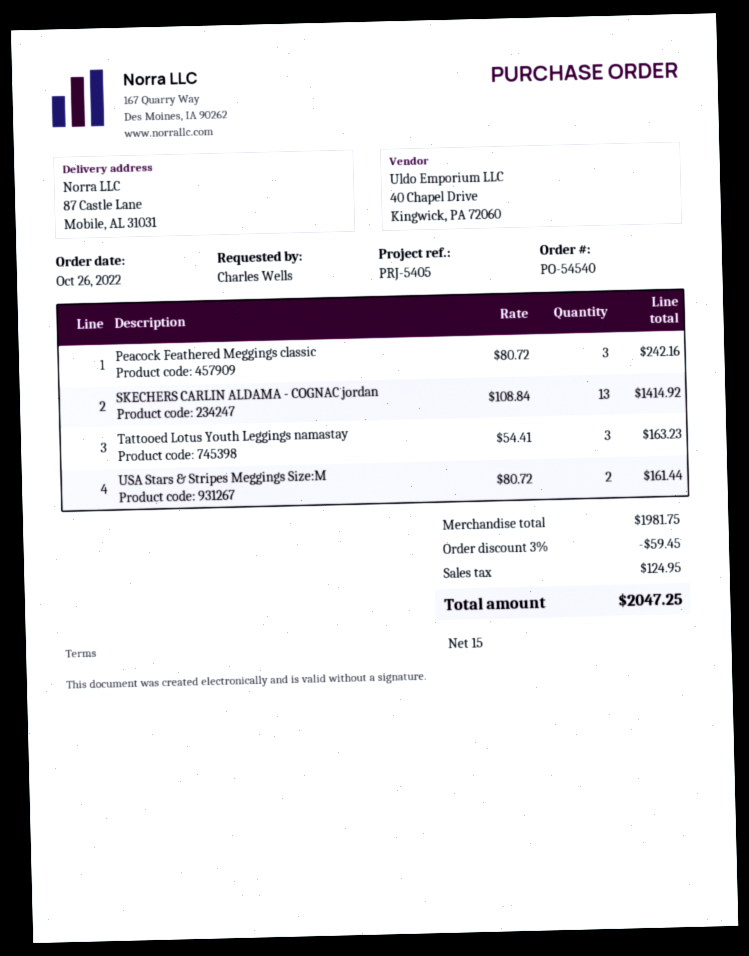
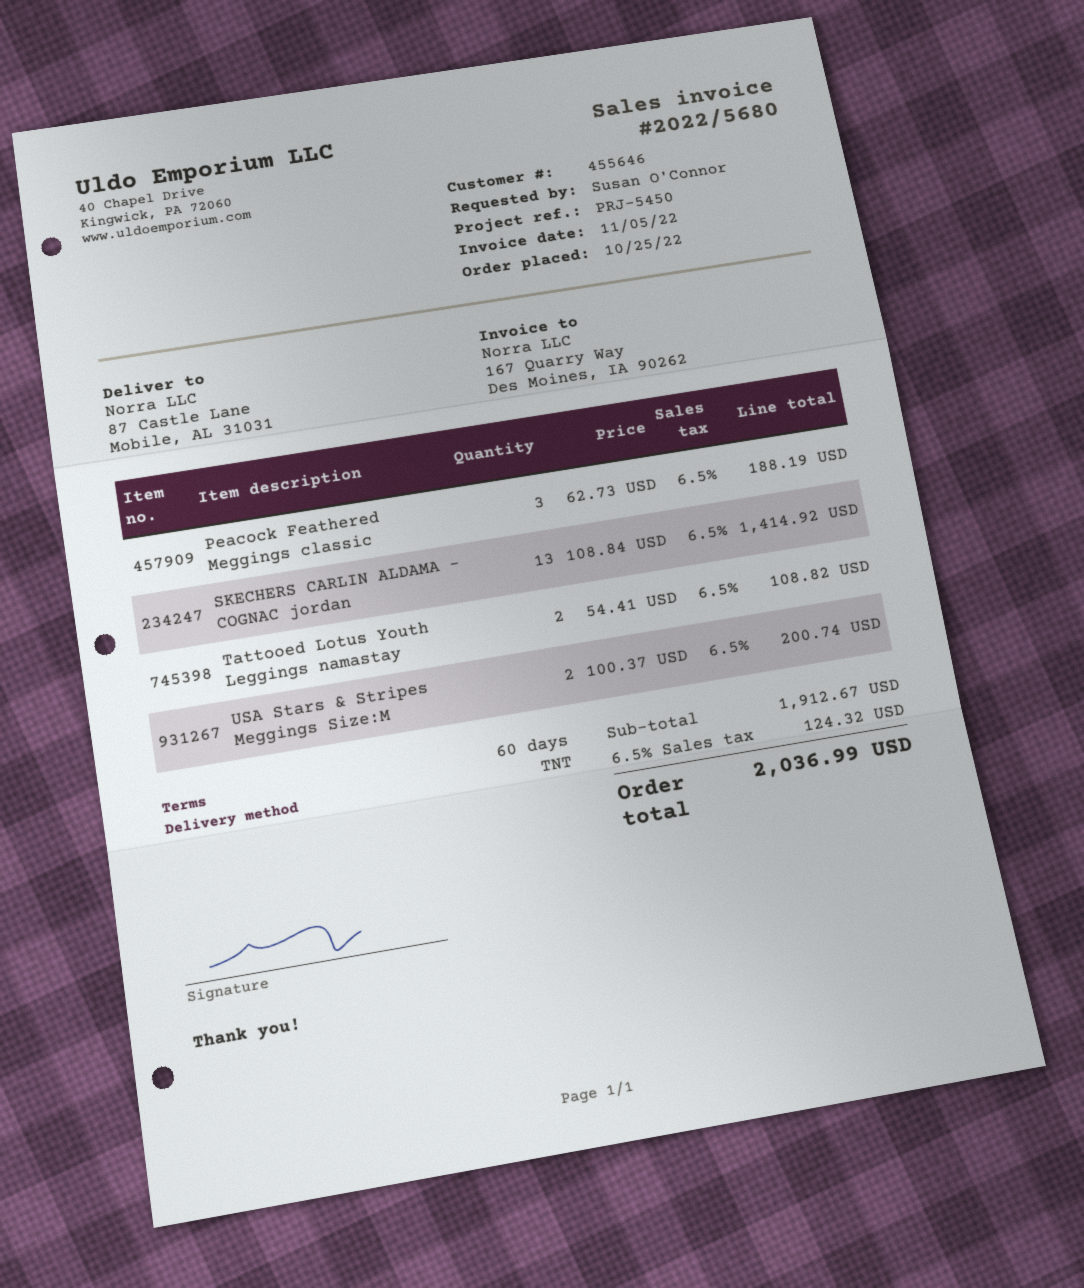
order date: 2022-10-26 -> 2022-10-25
payment terms: 15 days -> 60 days
reference: PRJ-5405 -> PRJ-5450
ordered by: Charles Wells -> Susan O'Connor
Peacock Feathered Meggings classic: 3 x 80.72 = 242.16 -> 3 x 62.73 = 188.19
Tattooed Lotus Youth Leggings namastay: 3 x 54.41 = 163.23 -> 2 x 54.41 = 108.82
USA Stars & Stripes Meggings Size:M: 2 x 80.72 = 161.44 -> 2 x 100.37 = 200.74
subtotal: 1981.75 -> 1912.67
discount: 3% = 59.45 -> none
tax: 124.95 -> 124.32
total: 2047.25 -> 2036.99

